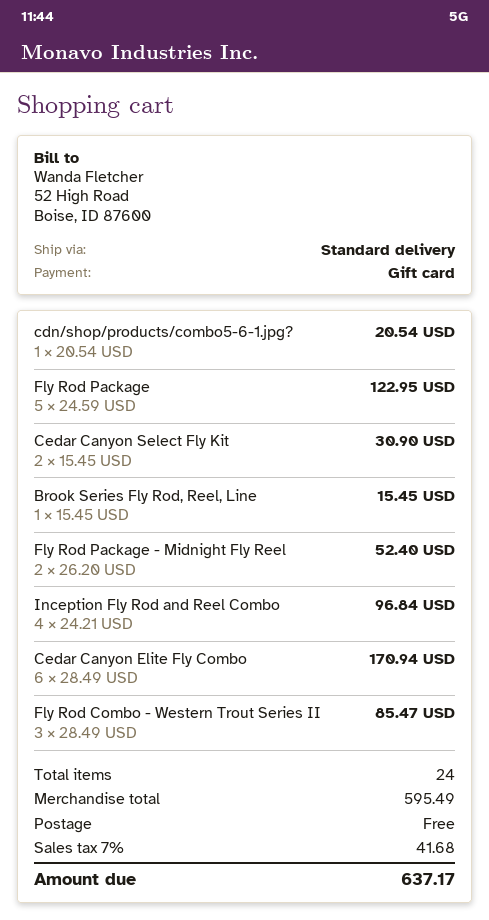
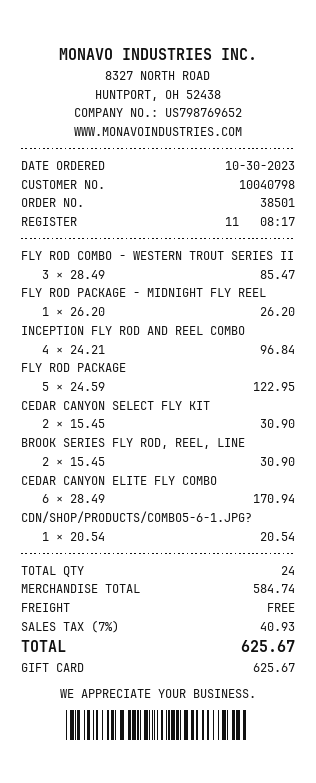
Brook Series Fly Rod, Reel, Line: 1 x 15.45 = 15.45 -> 2 x 15.45 = 30.90
Fly Rod Package - Midnight Fly Reel: 2 x 26.20 = 52.40 -> 1 x 26.20 = 26.20
subtotal: 595.49 -> 584.74
tax: 7% = 41.68 -> 7% = 40.93
total: 637.17 -> 625.67

